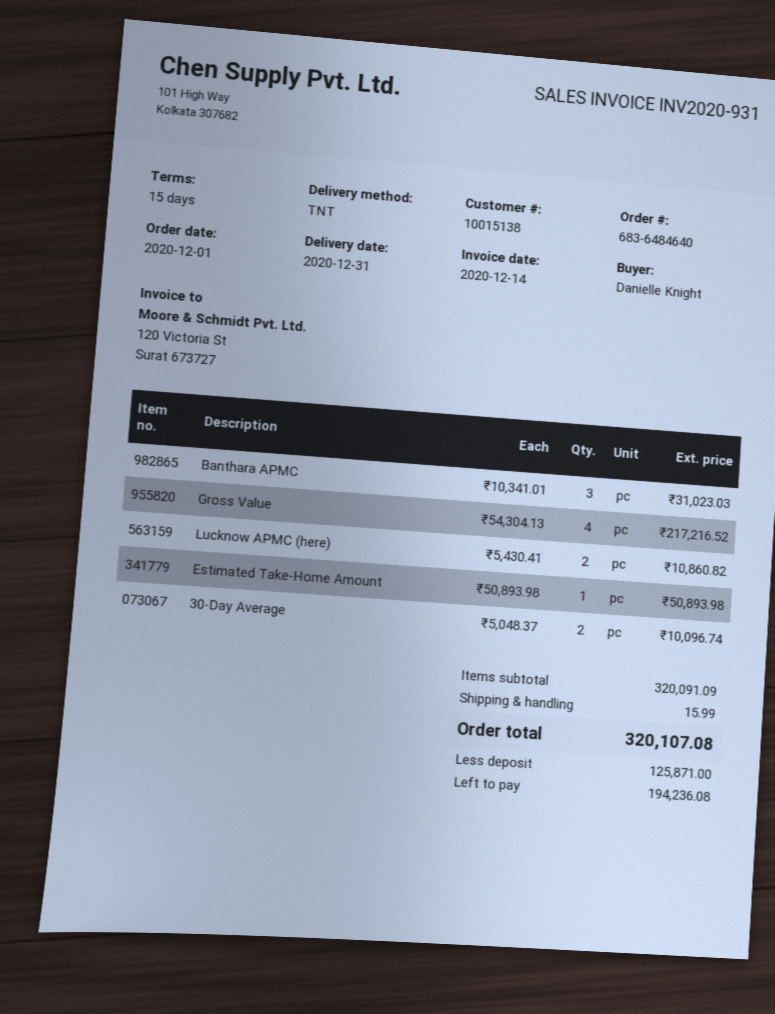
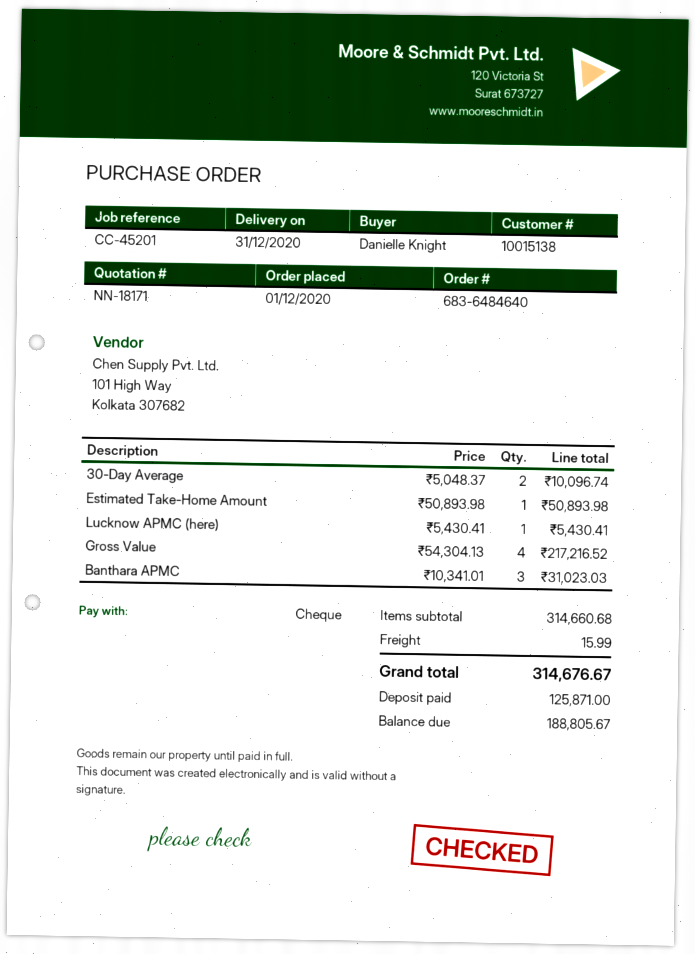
Lucknow APMC (here): 2 x 5430.41 = 10860.82 -> 1 x 5430.41 = 5430.41
subtotal: 320091.09 -> 314660.68
total: 320107.08 -> 314676.67
balance: 194236.08 -> 188805.67

